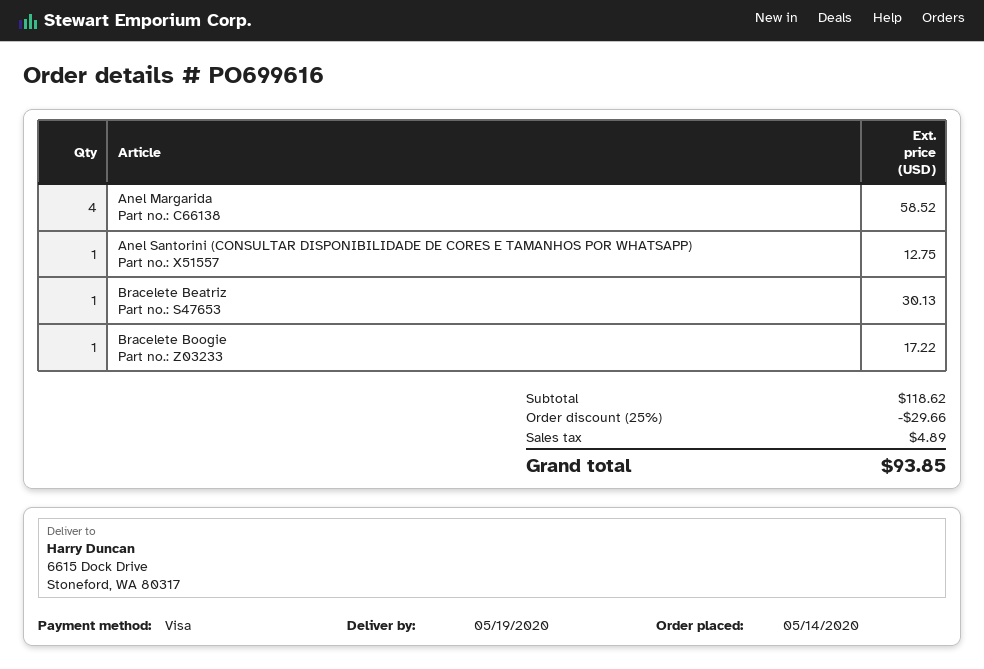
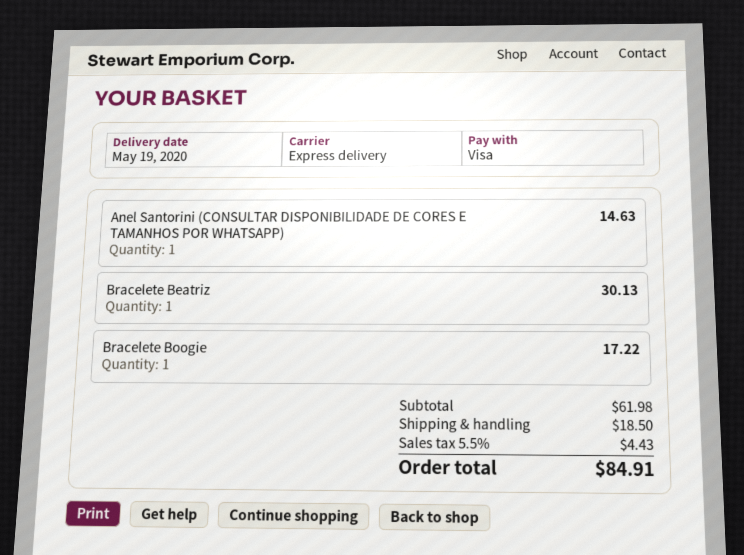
Anel Margarida: 4 for 58.52 -> none
Anel Santorini (CONSULTAR DISPONIBILIDADE DE CORES E TAMANHOS POR WHATSAPP): 1 for 12.75 -> 1 for 14.63
subtotal: 118.62 -> 61.98
discount: 25% = 29.66 -> none
shipping: none -> 18.50
tax: 4.89 -> 4.43
total: 93.85 -> 84.91

